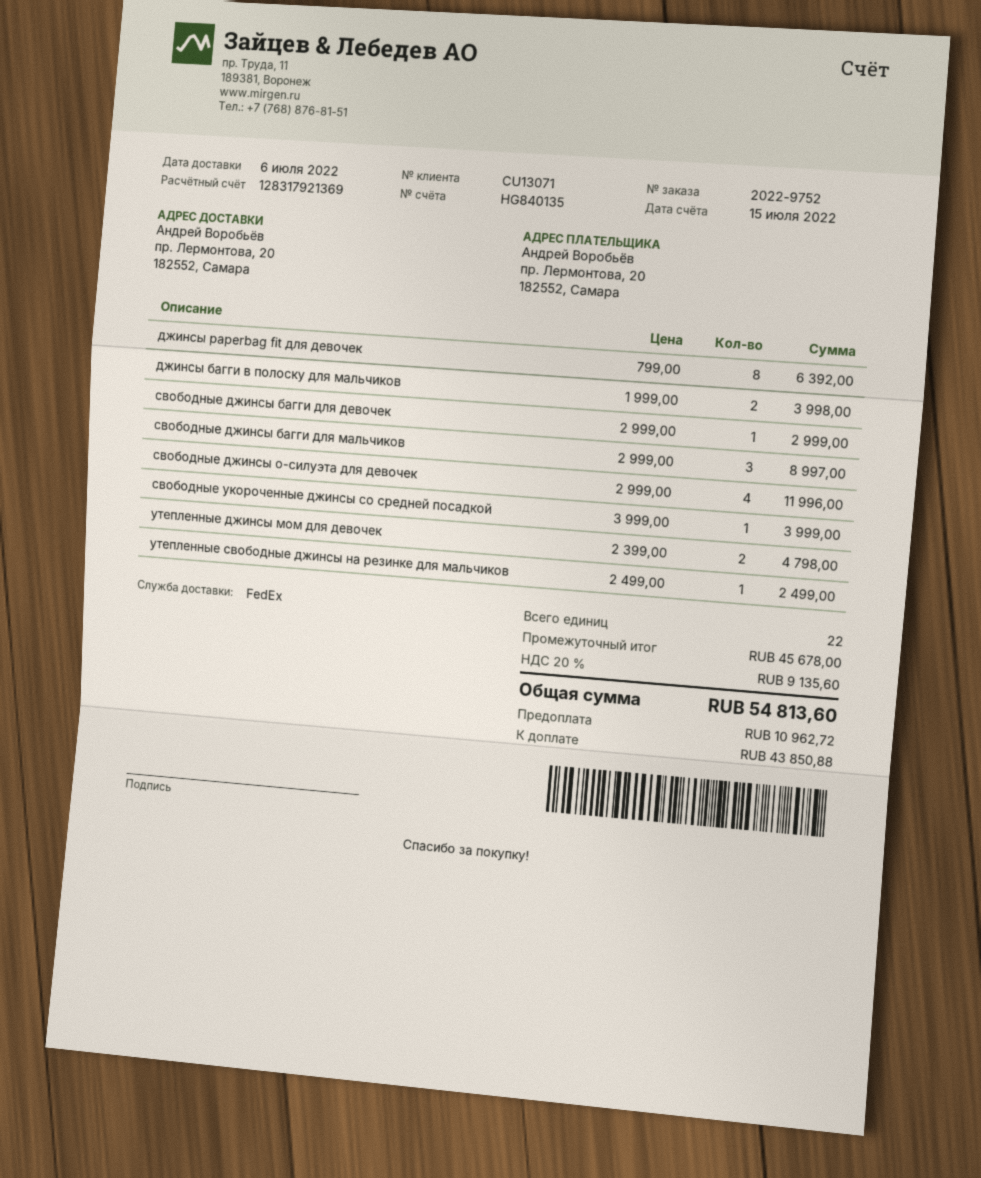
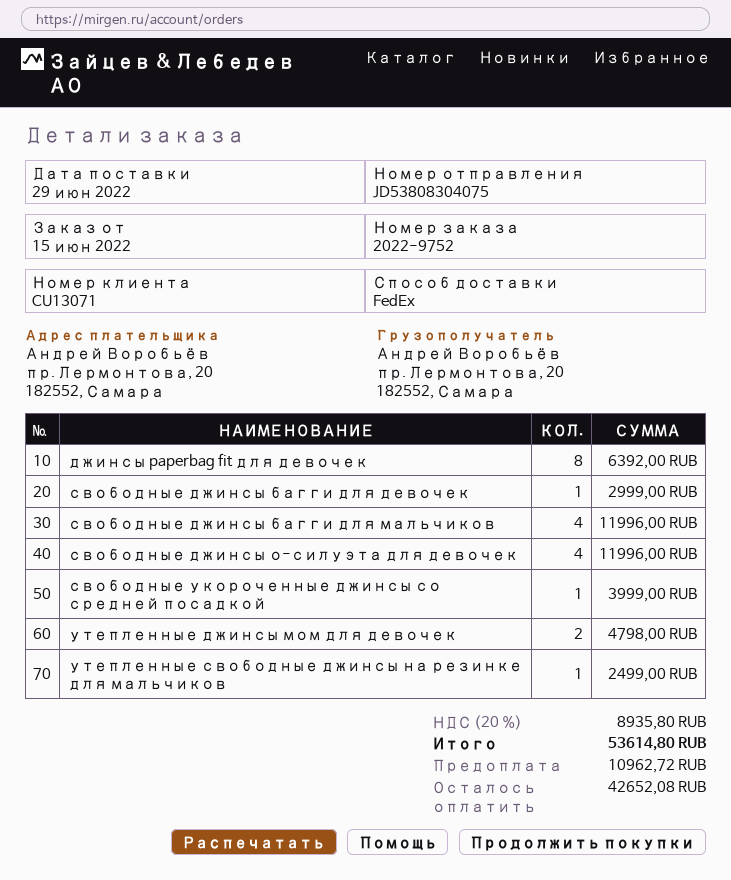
delivery date: 2022-07-06 -> 2022-06-29
джинсы багги в полоску для мальчиков: 2 for 3998.00 -> none
свободные джинсы багги для мальчиков: 3 for 8997.00 -> 4 for 11996.00
tax: 20% = 9135.60 -> 20% = 8935.80
total: 54813.60 -> 53614.80
balance: 43850.88 -> 42652.08

